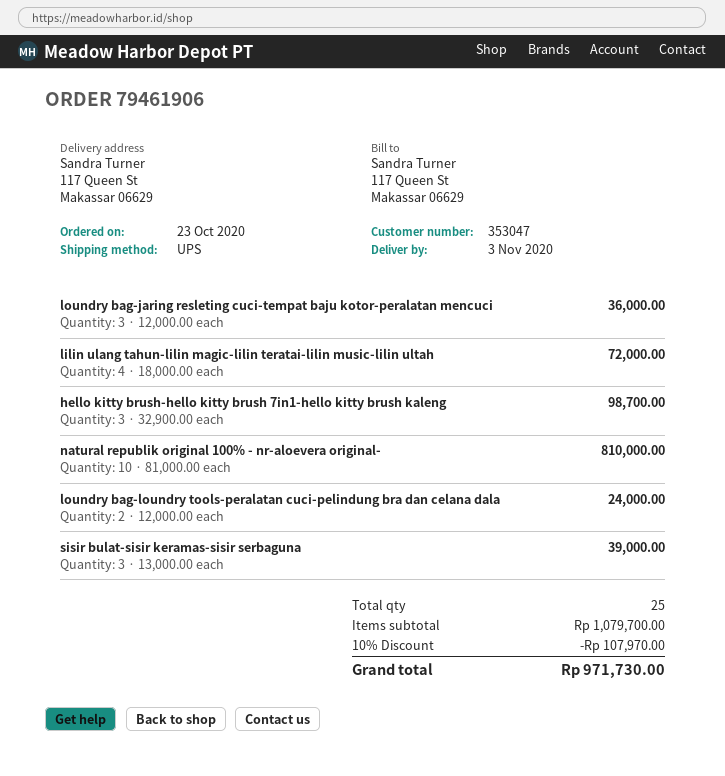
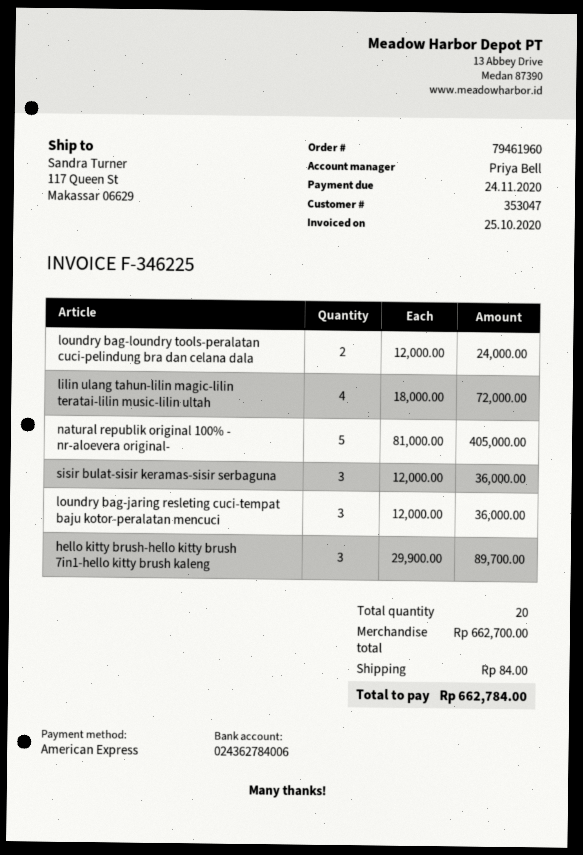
order number: 79461906 -> 79461960
hello kitty brush-hello kitty brush 7in1-hello kitty brush kaleng: 3 x 32900.00 = 98700.00 -> 3 x 29900.00 = 89700.00
natural republik original 100% - nr-aloevera original-: 10 x 81000.00 = 810000.00 -> 5 x 81000.00 = 405000.00
sisir bulat-sisir keramas-sisir serbaguna: 3 x 13000.00 = 39000.00 -> 3 x 12000.00 = 36000.00
total quantity: 25 -> 20
subtotal: 1079700.00 -> 662700.00
discount: 10% = 107970.00 -> none
shipping: none -> 84.00
total: 971730.00 -> 662784.00

